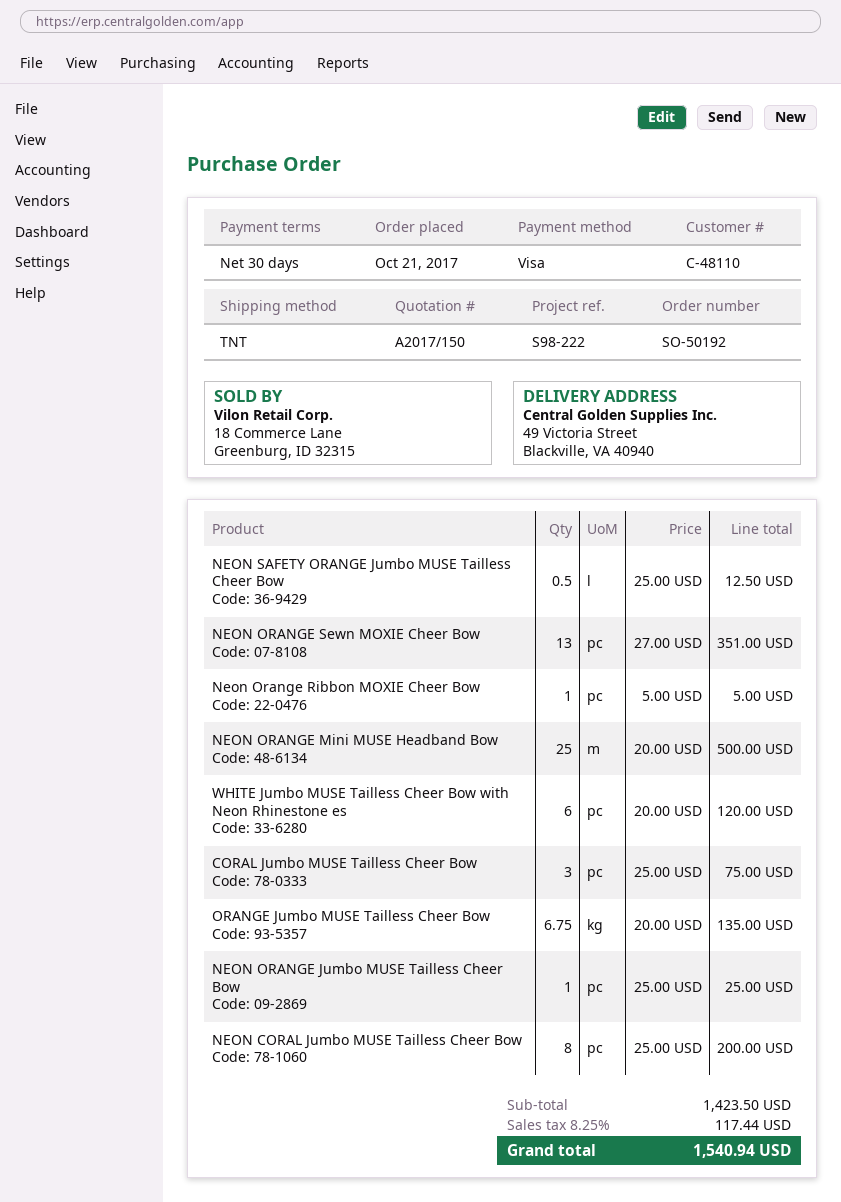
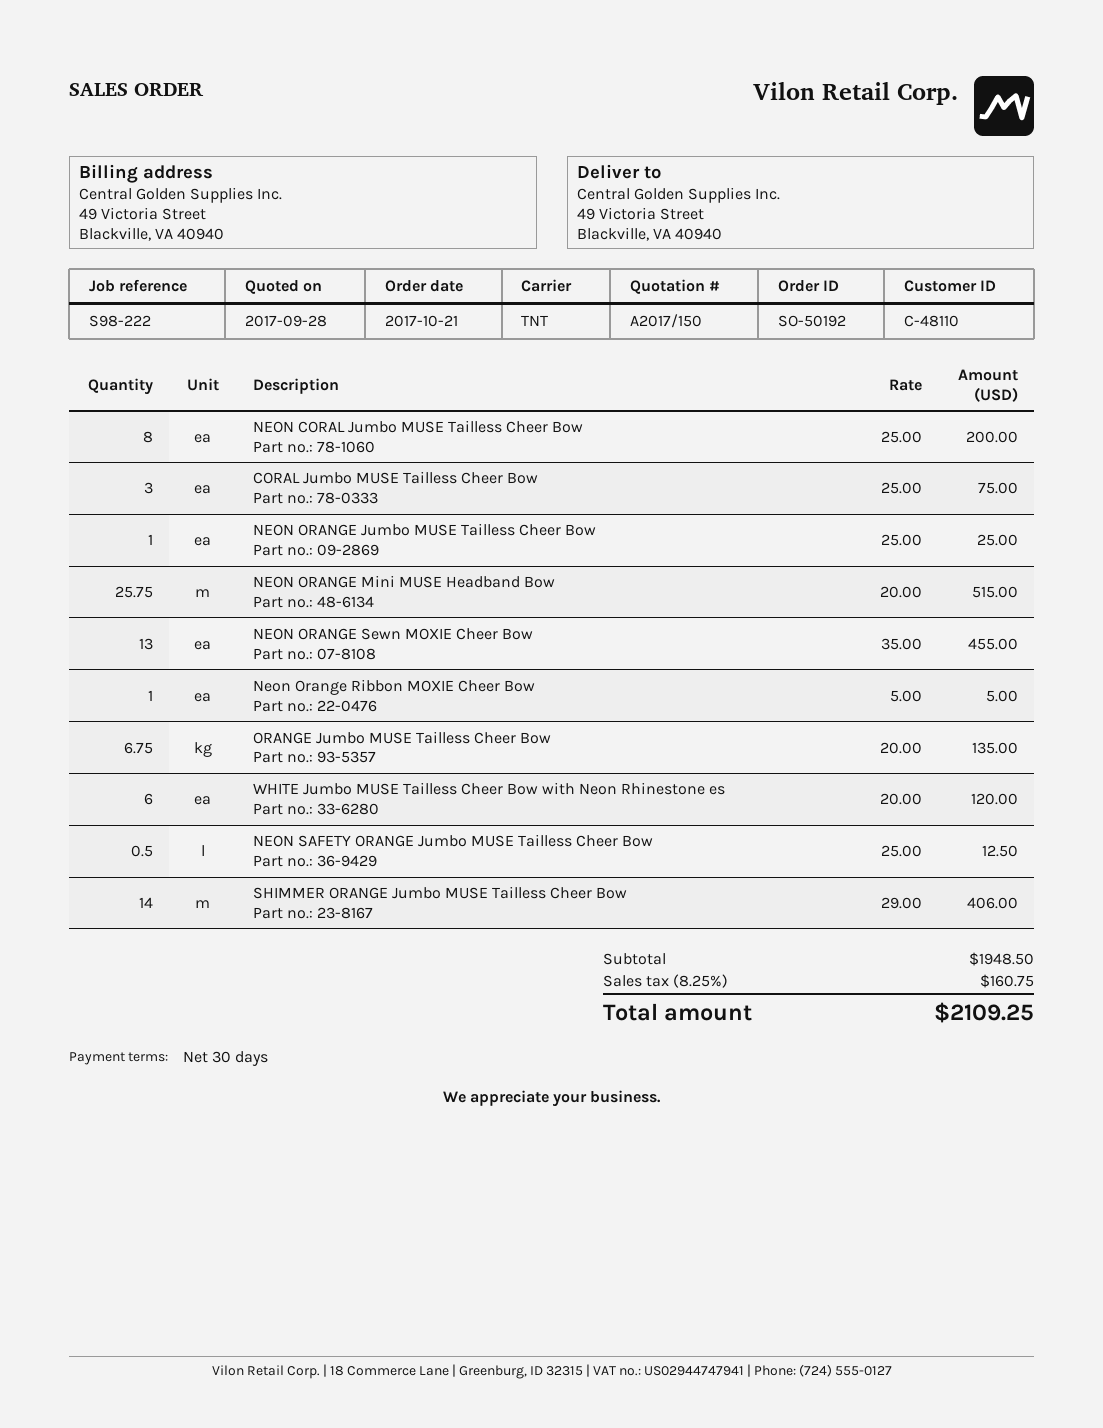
NEON ORANGE Sewn MOXIE Cheer Bow: 13 x 27.00 = 351.00 -> 13 x 35.00 = 455.00
NEON ORANGE Mini MUSE Headband Bow: 25 x 20.00 = 500.00 -> 25.75 x 20.00 = 515.00
SHIMMER ORANGE Jumbo MUSE Tailless Cheer Bow: none -> 14 x 29.00 = 406.00
subtotal: 1423.50 -> 1948.50
tax: 8.25% = 117.44 -> 8.25% = 160.75
total: 1540.94 -> 2109.25

